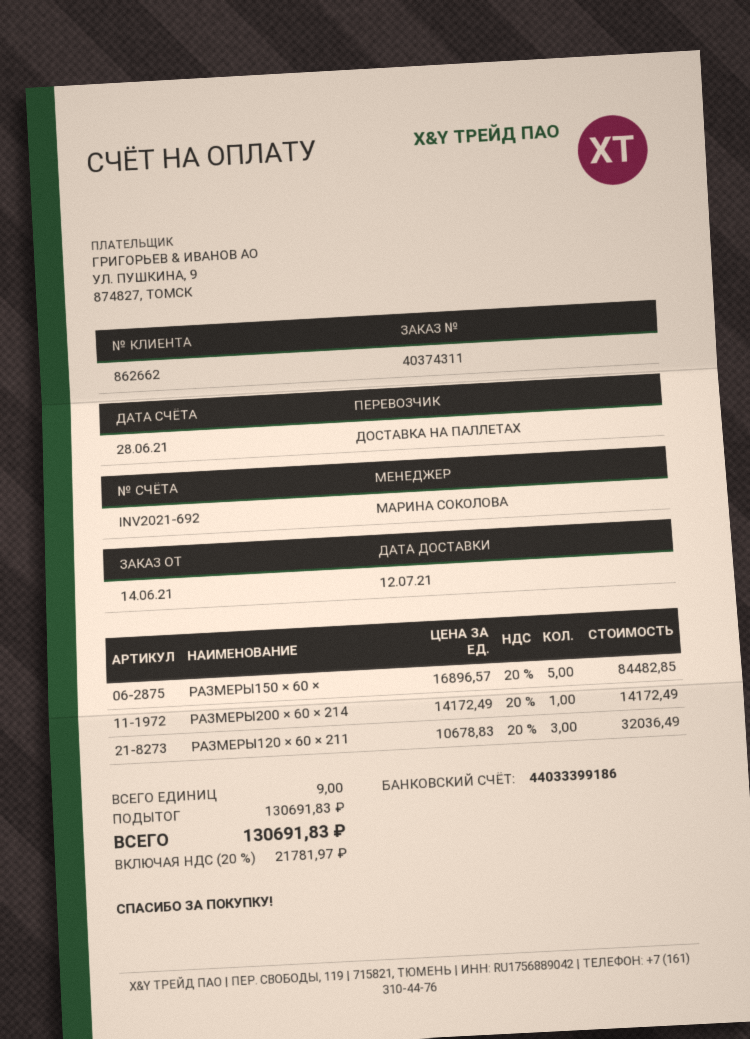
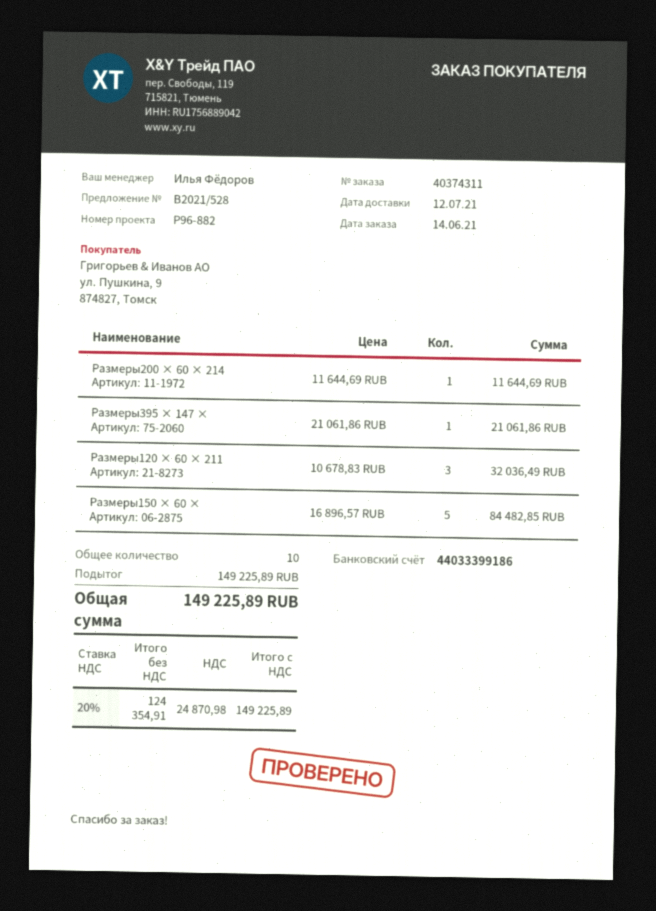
sales rep: МАРИНА СОКОЛОВА -> Илья Фёдоров
РАЗМЕРЫ200 × 60 × 214: 1 x 14172.49 = 14172.49 -> 1 x 11644.69 = 11644.69
Размеры395 × 147 ×: none -> 1 x 21061.86 = 21061.86
total quantity: 9 -> 10
subtotal: 130691.83 -> 149225.89
tax: 20% = 21781.97 -> 20% = 24870.98
total: 130691.83 -> 149225.89

